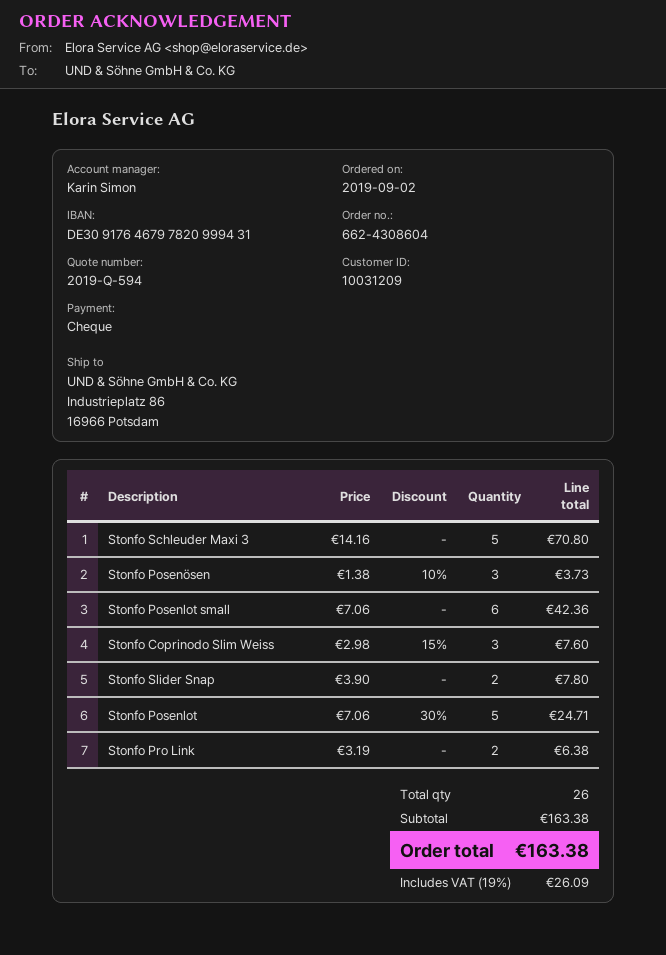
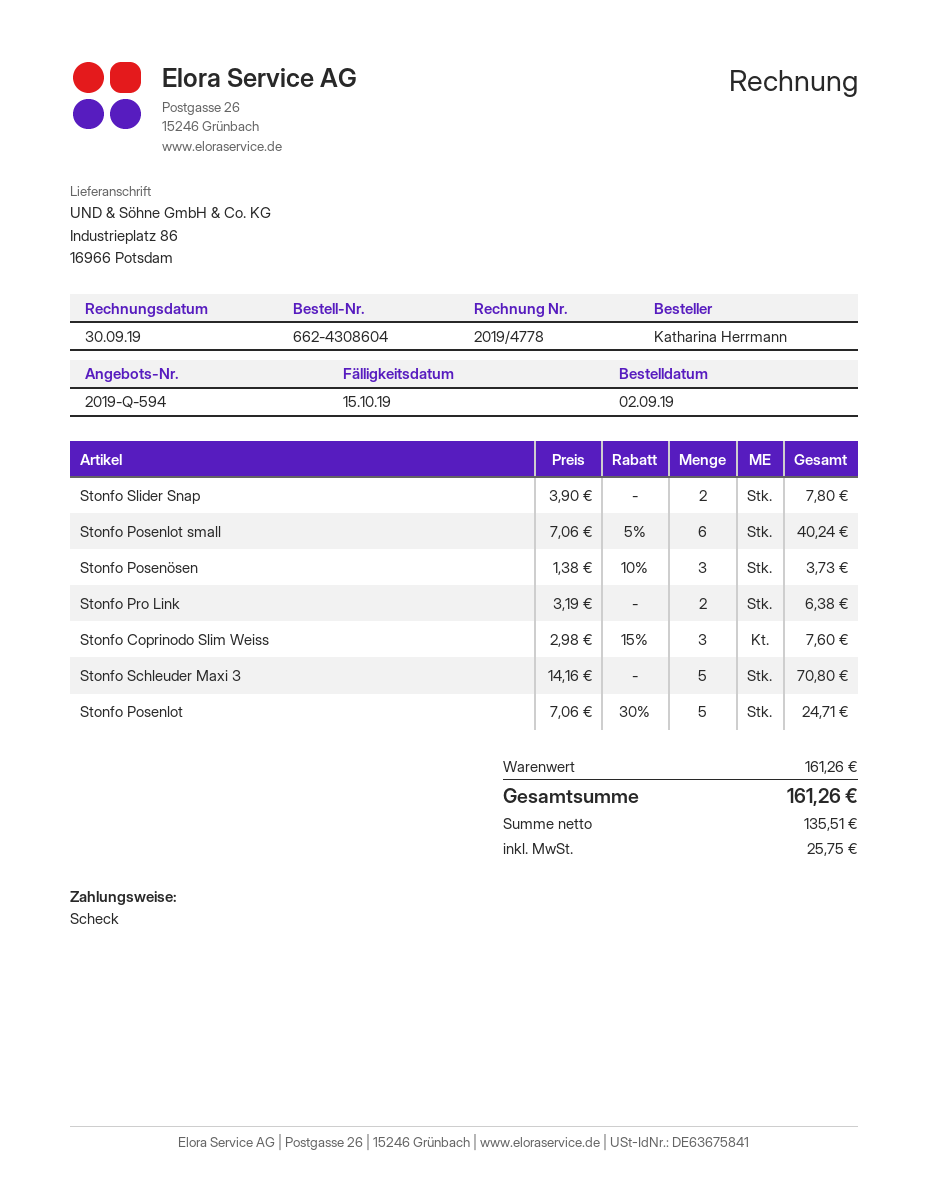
Stonfo Posenlot small: 6 x 7.06 = 42.36 -> 6 x 7.06 - 5% = 40.24
subtotal: 163.38 -> 161.26
tax: 26.09 -> 25.75
total: 163.38 -> 161.26

